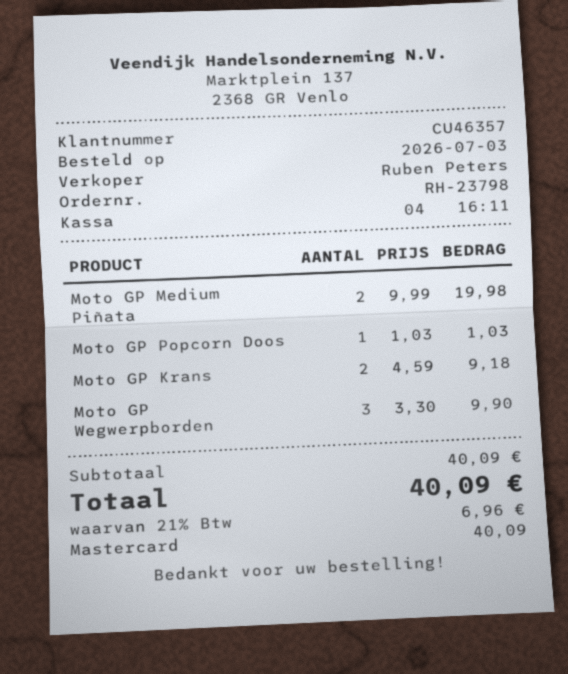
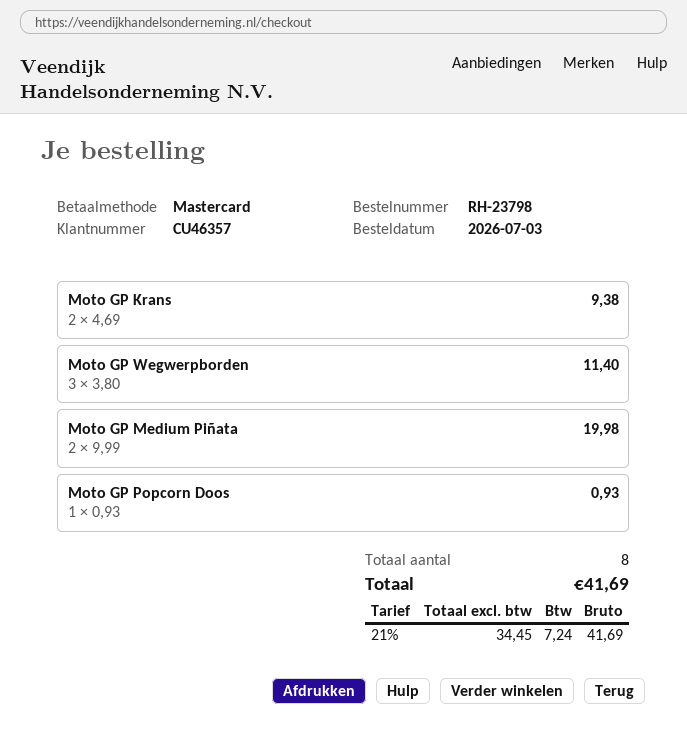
Moto GP Popcorn Doos: 1 x 1.03 = 1.03 -> 1 x 0.93 = 0.93
Moto GP Krans: 2 x 4.59 = 9.18 -> 2 x 4.69 = 9.38
Moto GP Wegwerpborden: 3 x 3.30 = 9.90 -> 3 x 3.80 = 11.40
tax: 21% = 6.96 -> 21% = 7.24
total: 40.09 -> 41.69

